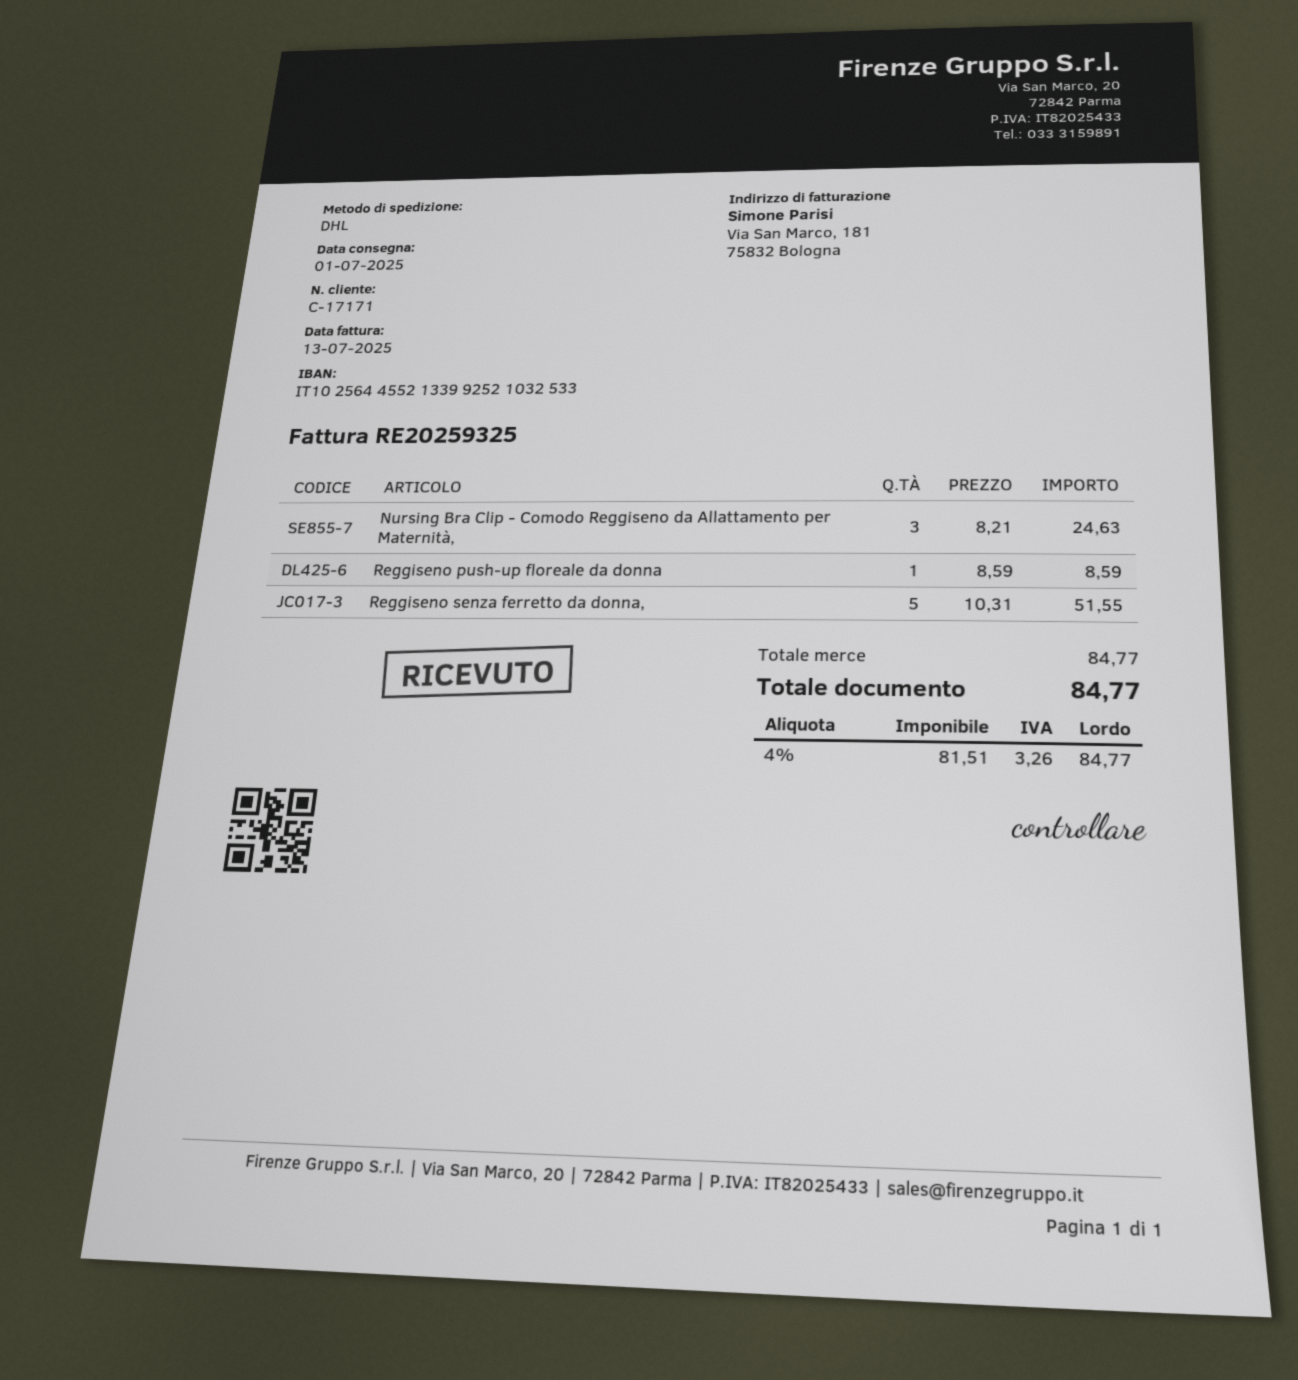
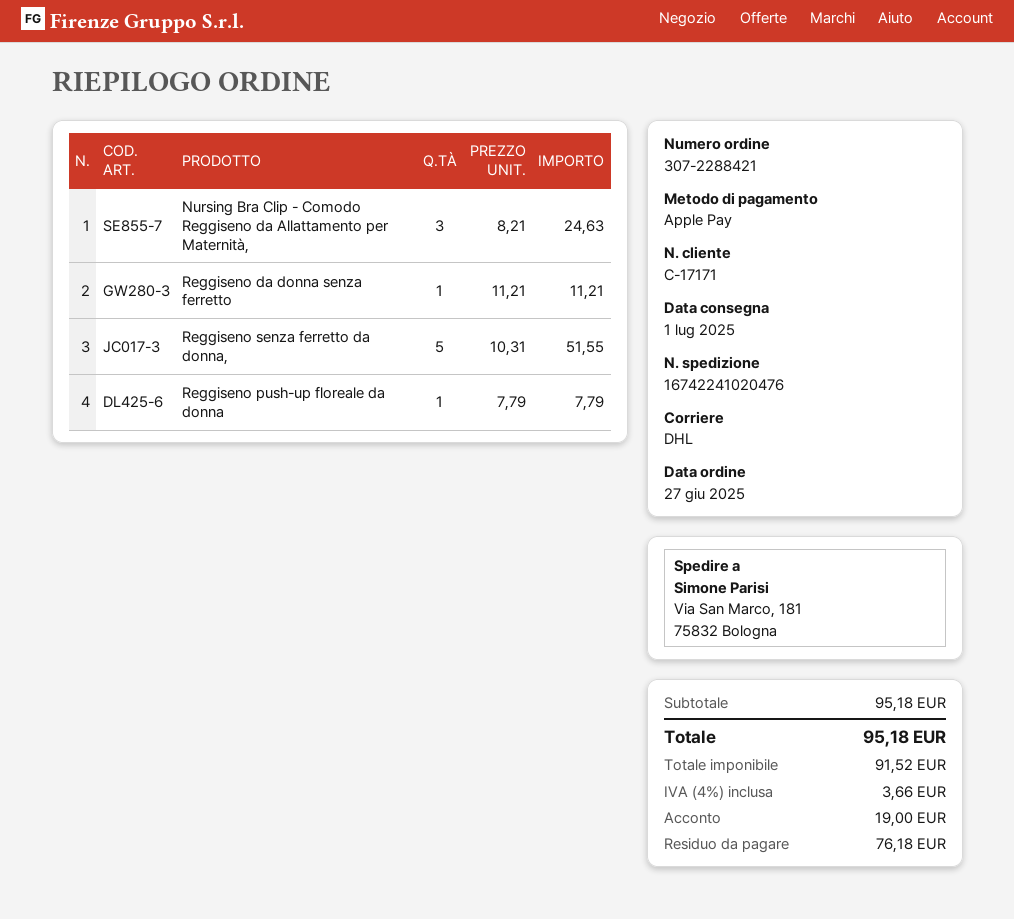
Reggiseno push-up floreale da donna: 1 x 8.59 = 8.59 -> 1 x 7.79 = 7.79
Reggiseno da donna senza ferretto: none -> 1 x 11.21 = 11.21
subtotal: 84.77 -> 95.18
net: 81.51 -> 91.52
tax: 4% = 3.26 -> 4% = 3.66
total: 84.77 -> 95.18

